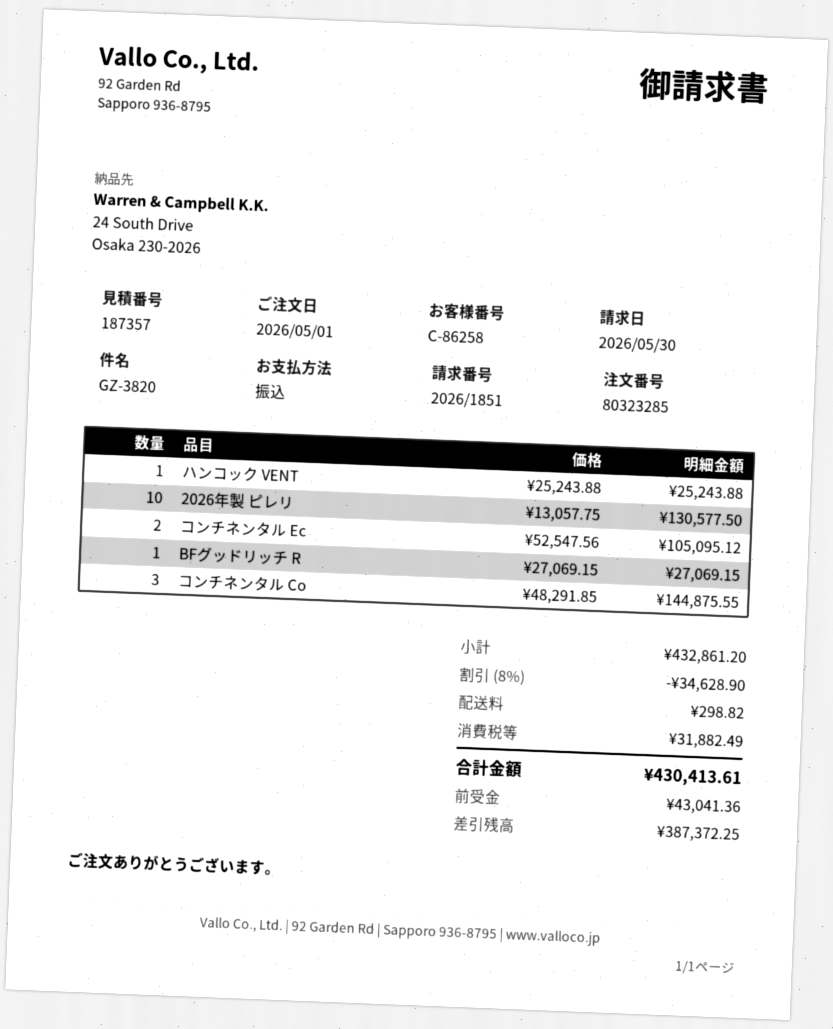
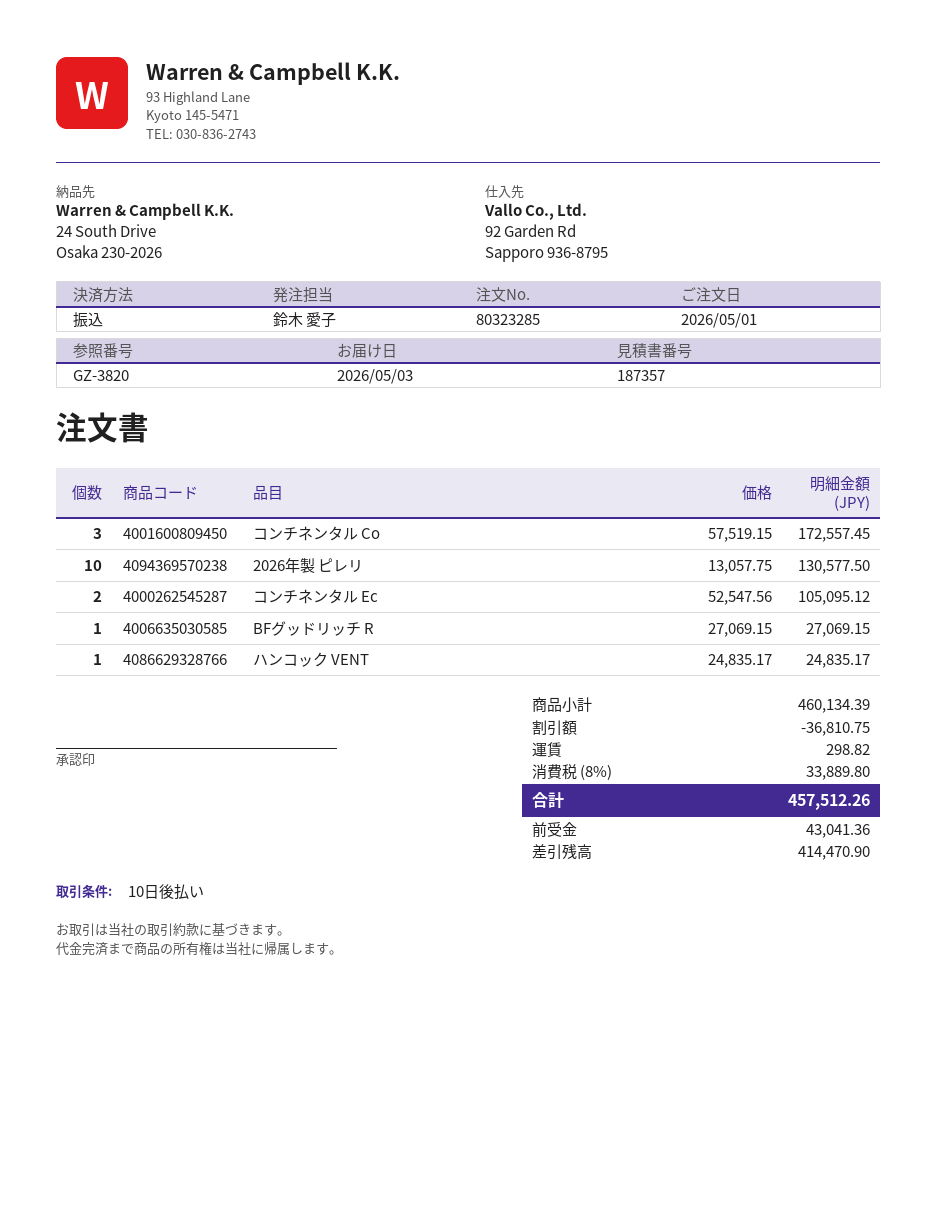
ハンコック VENT: 1 x 25243.88 = 25243.88 -> 1 x 24835.17 = 24835.17
コンチネンタル Co: 3 x 48291.85 = 144875.55 -> 3 x 57519.15 = 172557.45
subtotal: 432861.20 -> 460134.39
discount: 34628.90 -> 36810.75
tax: 31882.49 -> 33889.80
total: 430413.61 -> 457512.26
balance: 387372.25 -> 414470.90

